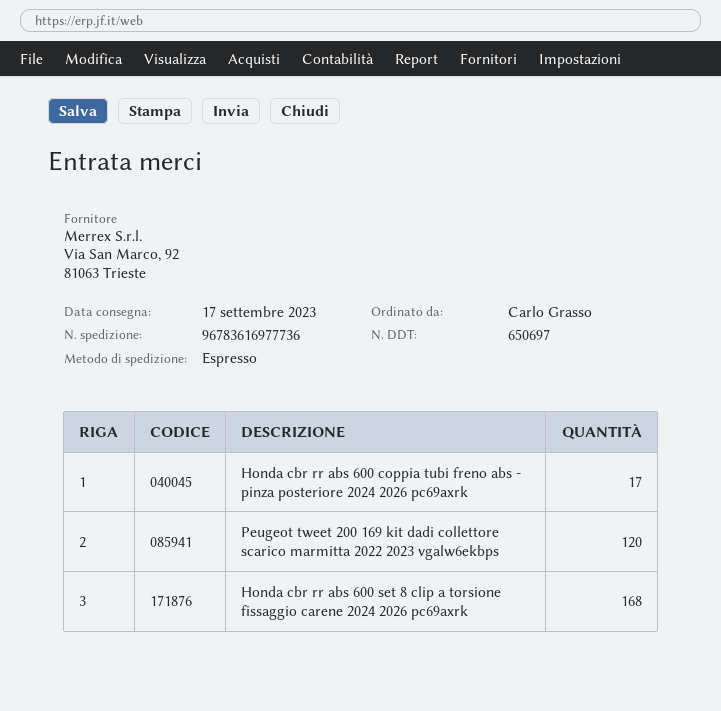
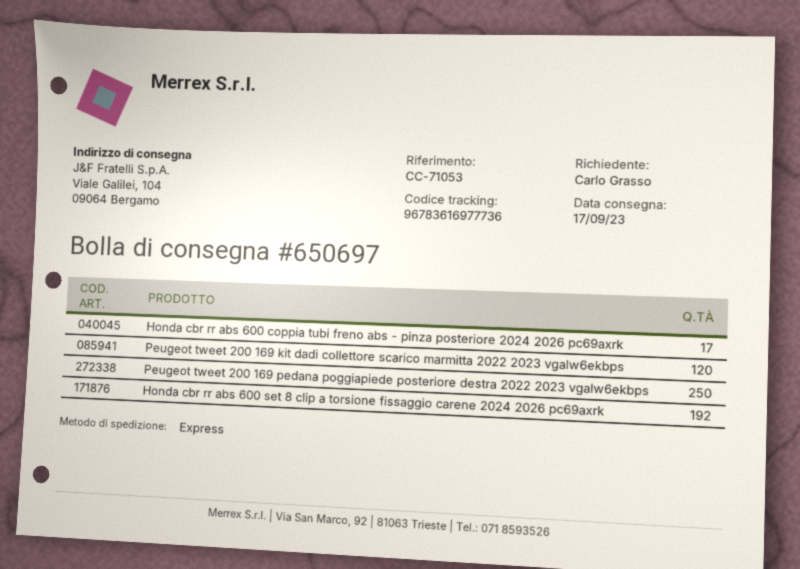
Honda cbr rr abs 600 set 8 clip a torsione fissaggio carene 2024 2026 pc69axrk: 168 -> 192
Peugeot tweet 200 169 pedana poggiapiede posteriore destra 2022 2023 vgalw6ekbps: none -> 250

